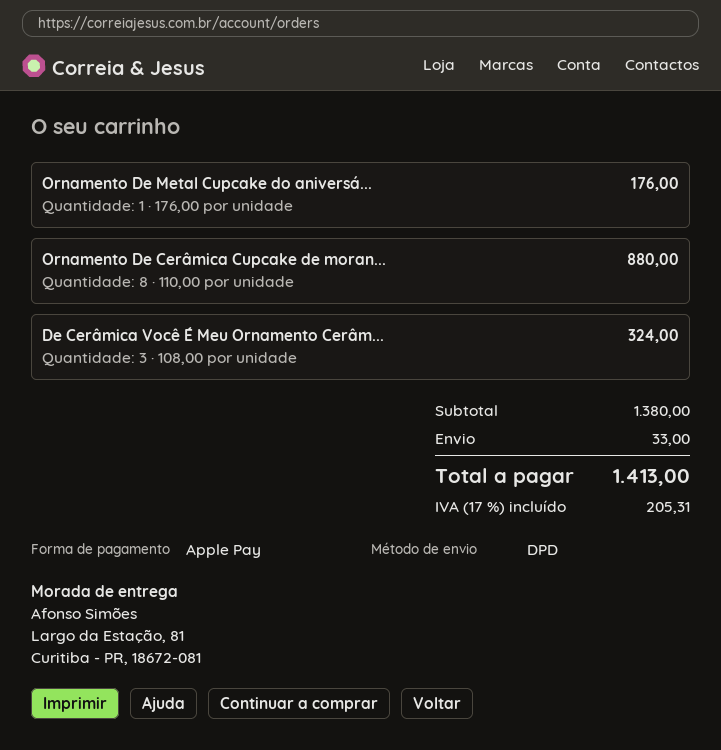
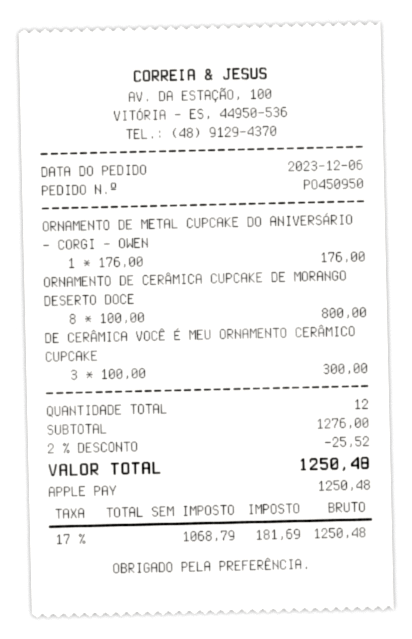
Ornamento De Cerâmica Cupcake de moran...: 8 x 110.00 = 880.00 -> 8 x 100.00 = 800.00
De Cerâmica Você É Meu Ornamento Cerâm...: 3 x 108.00 = 324.00 -> 3 x 100.00 = 300.00
subtotal: 1380.00 -> 1276.00
discount: none -> 2% = 25.52
shipping: 33.00 -> none
tax: 17% = 205.31 -> 17% = 181.69
total: 1413.00 -> 1250.48

